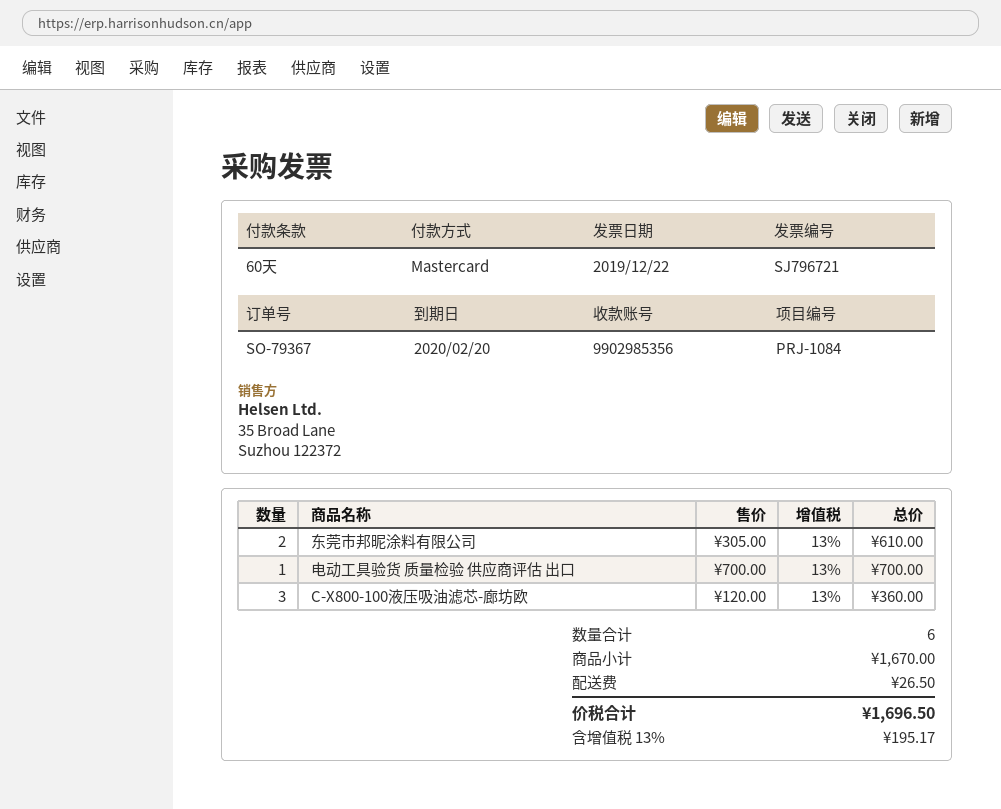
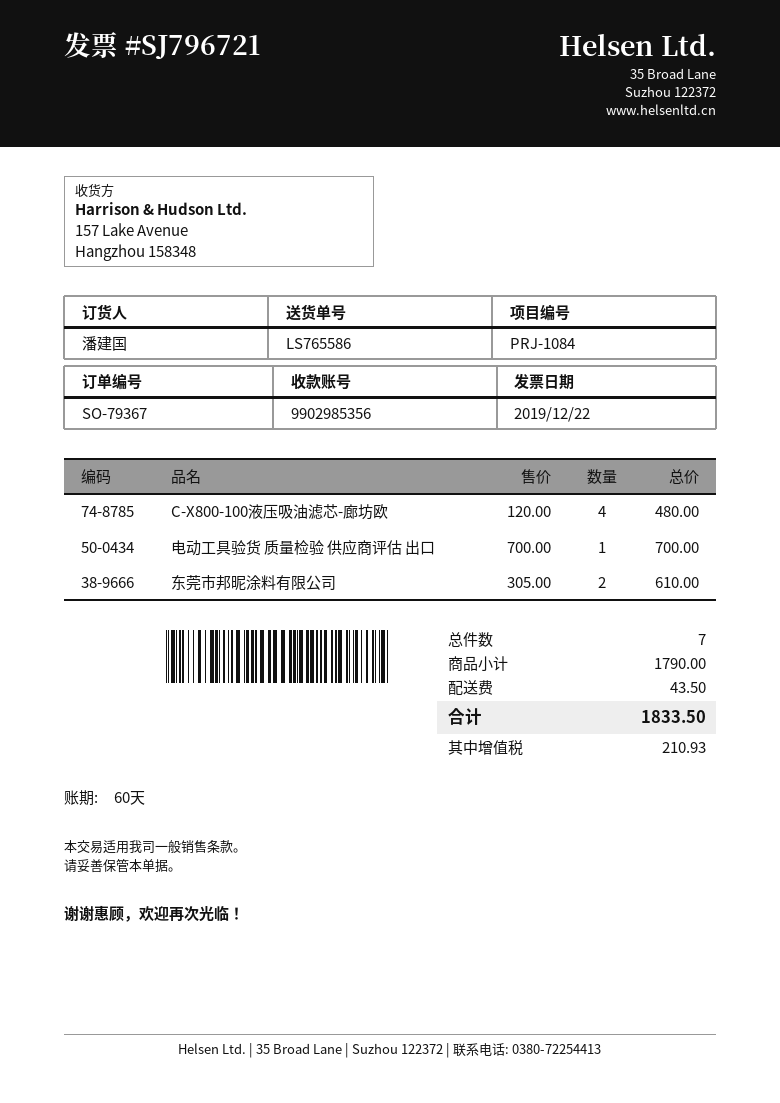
C-X800-100液压吸油滤芯-廊坊欧: 3 x 120.00 = 360.00 -> 4 x 120.00 = 480.00
total quantity: 6 -> 7
subtotal: 1670.00 -> 1790.00
shipping: 26.50 -> 43.50
tax: 195.17 -> 210.93
total: 1696.50 -> 1833.50

